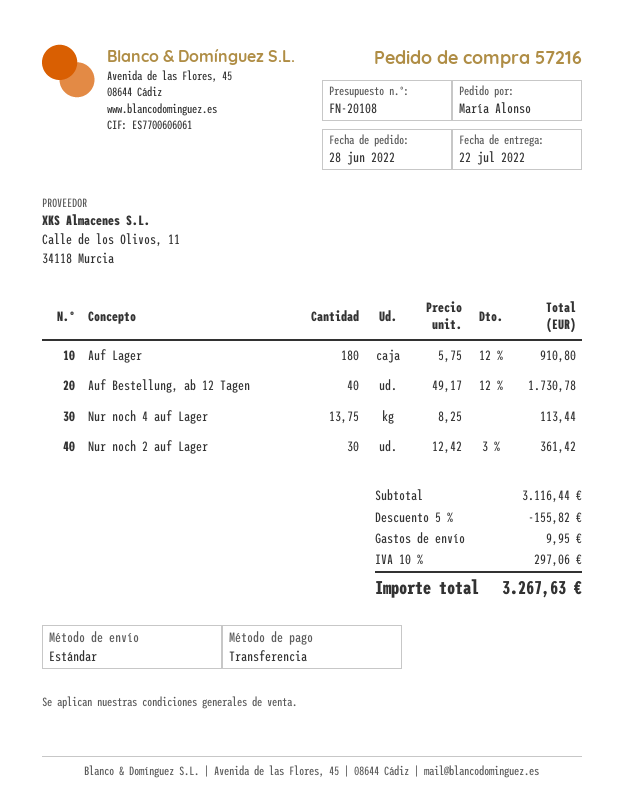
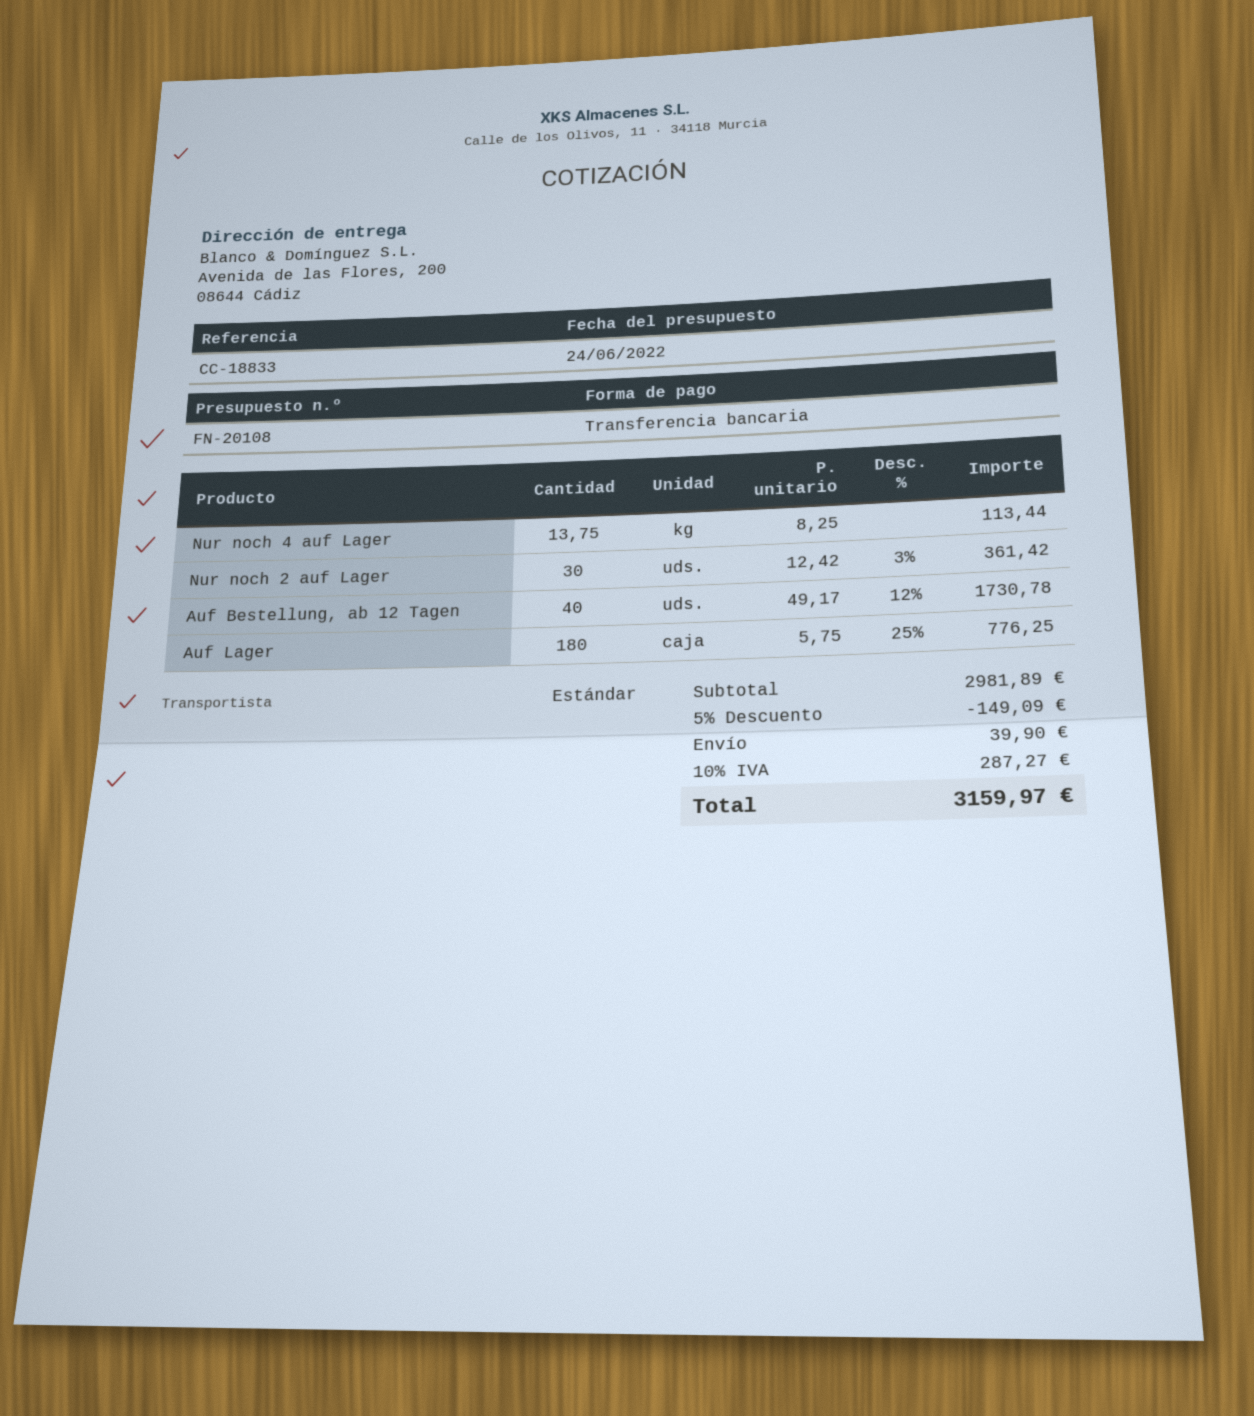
Auf Lager: 180 x 5.75 - 12% = 910.80 -> 180 x 5.75 - 25% = 776.25
subtotal: 3116.44 -> 2981.89
discount: 5% = 155.82 -> 5% = 149.09
shipping: 9.95 -> 39.90
tax: 10% = 297.06 -> 10% = 287.27
total: 3267.63 -> 3159.97

